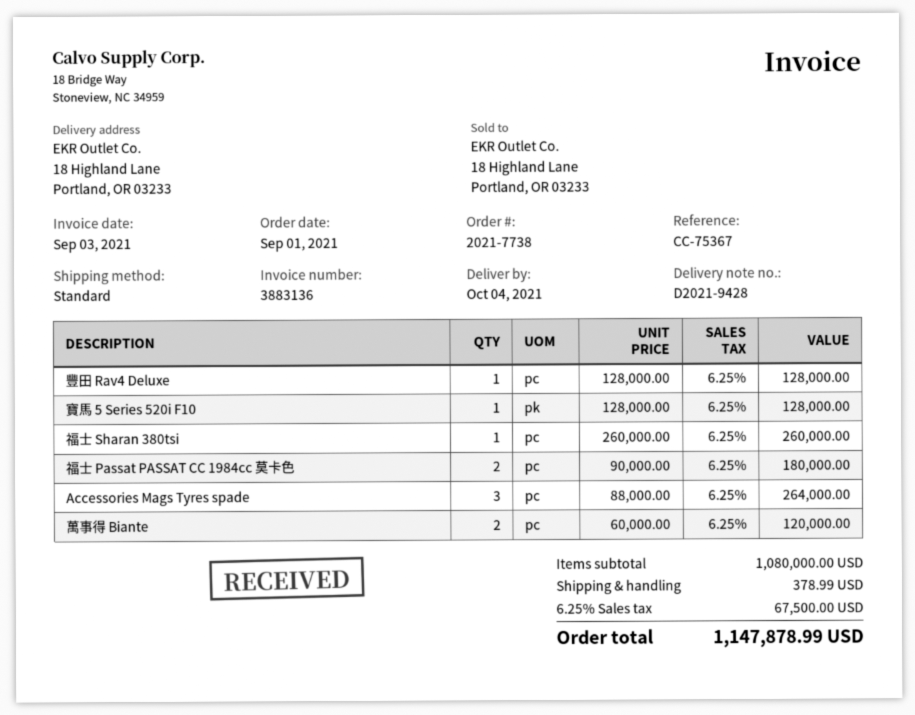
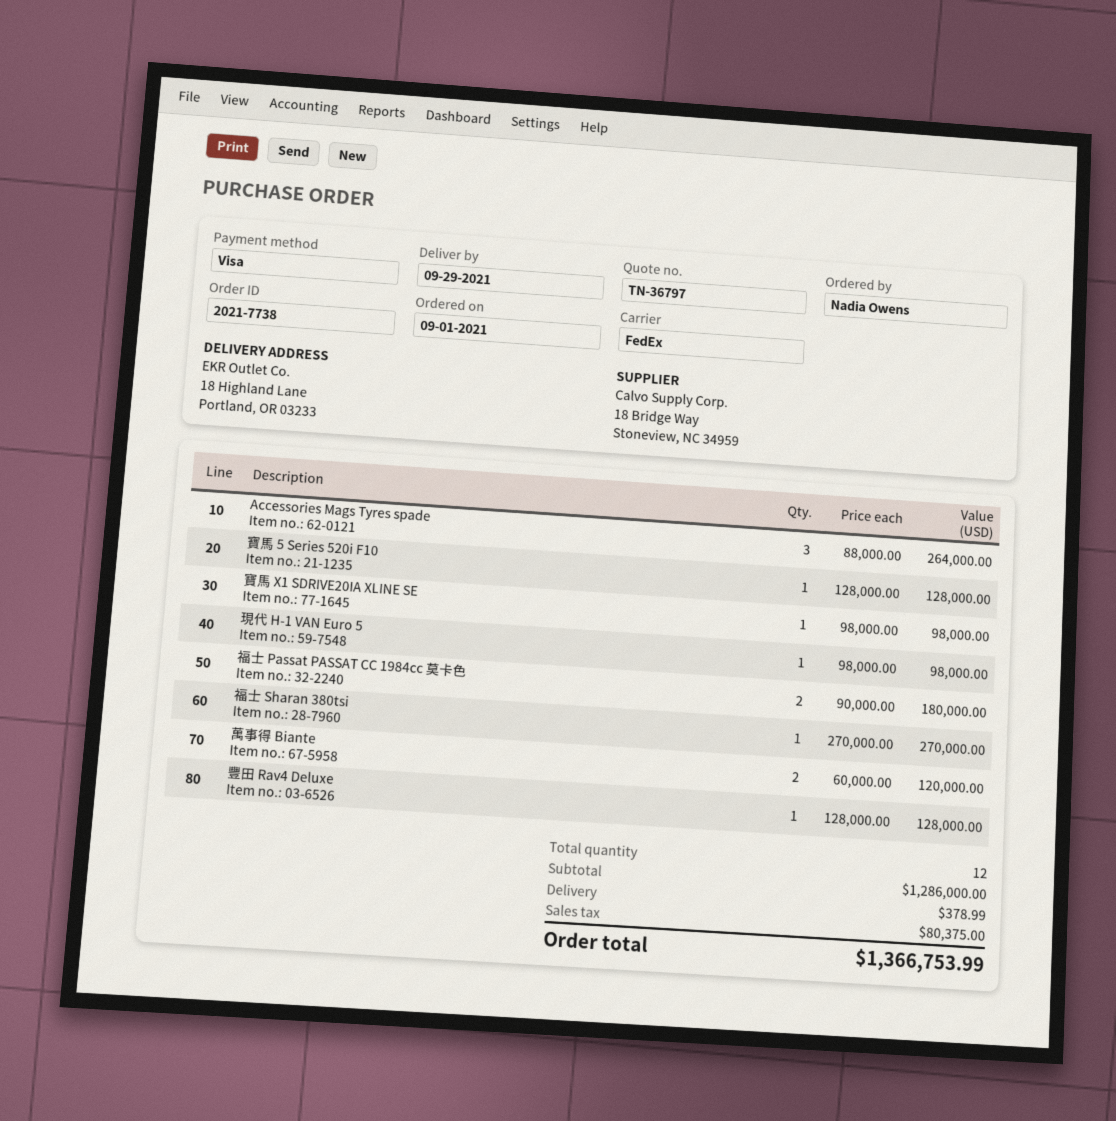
delivery date: 2021-10-04 -> 2021-09-29
shipping method: standard -> FedEx
福士 Sharan 380tsi: 1 x 260000.00 = 260000.00 -> 1 x 270000.00 = 270000.00
寶馬 X1 SDRIVE20IA XLINE SE: none -> 1 x 98000.00 = 98000.00
現代 H-1 VAN Euro 5: none -> 1 x 98000.00 = 98000.00
subtotal: 1080000.00 -> 1286000.00
tax: 67500.00 -> 80375.00
total: 1147878.99 -> 1366753.99

